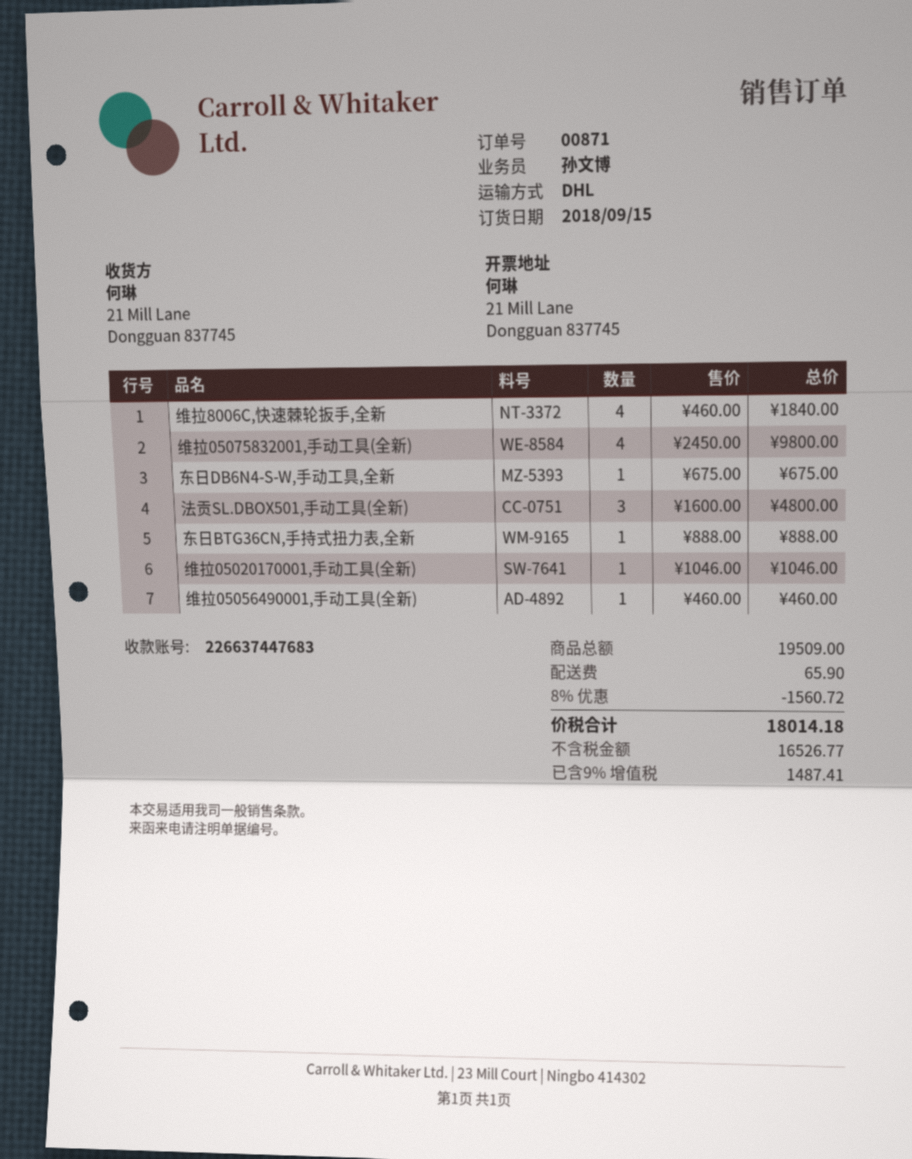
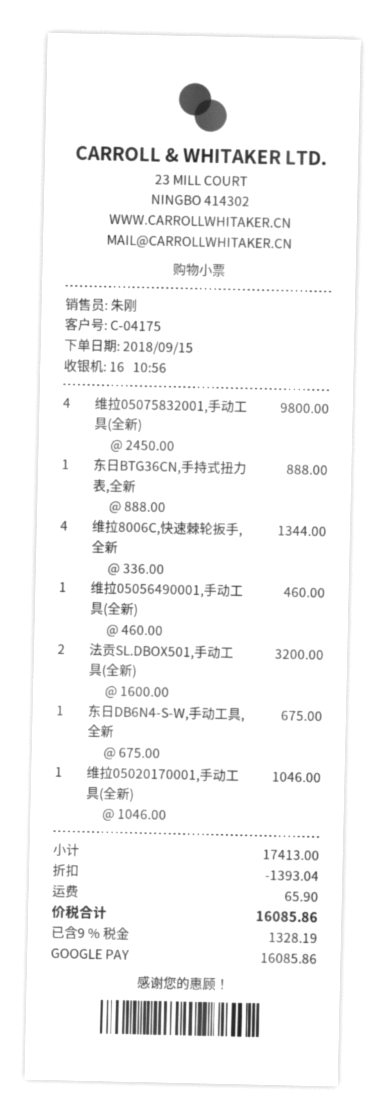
sales rep: 孙文博 -> 朱刚
维拉8006C,快速棘轮扳手,全新: 4 x 460.00 = 1840.00 -> 4 x 336.00 = 1344.00
法贡SL.DBOX501,手动工具(全新): 3 x 1600.00 = 4800.00 -> 2 x 1600.00 = 3200.00
subtotal: 19509.00 -> 17413.00
discount: 1560.72 -> 1393.04
tax: 9% = 1487.41 -> 9% = 1328.19
total: 18014.18 -> 16085.86

